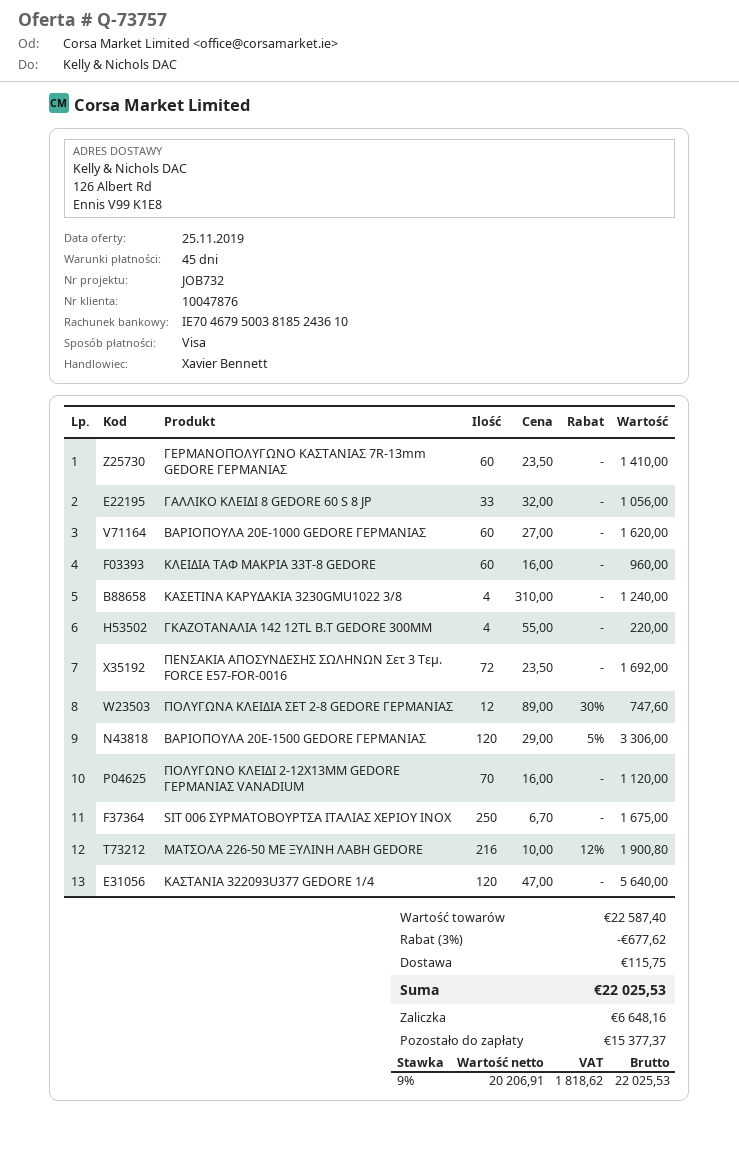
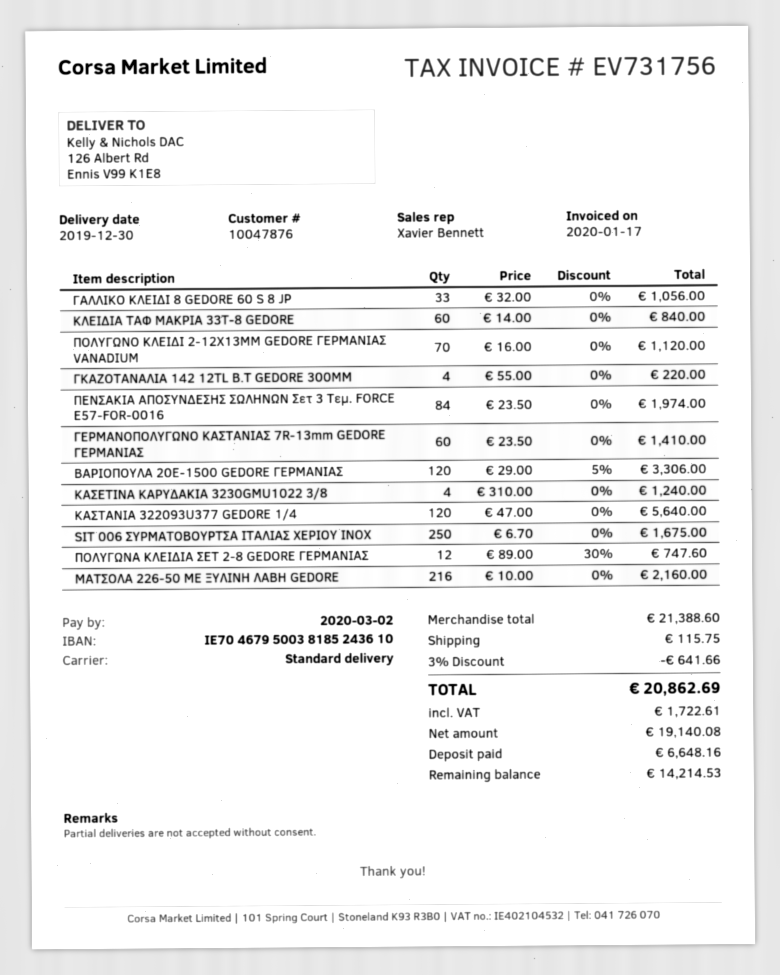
ΒΑΡΙΟΠΟΥΛΑ 20E-1000 GEDORE ΓΕΡΜΑΝΙΑΣ: 60 x 27.00 = 1620.00 -> none
ΚΛΕΙΔΙΑ ΤΑΦ ΜΑΚΡΙΑ 33Τ-8 GEDORE: 60 x 16.00 = 960.00 -> 60 x 14.00 = 840.00
ΠΕΝΣΑΚΙΑ ΑΠΟΣΥΝΔΕΣΗΣ ΣΩΛΗΝΩΝ Σετ 3 Τεμ. FORCE E57-FOR-0016: 72 x 23.50 = 1692.00 -> 84 x 23.50 = 1974.00
ΜΑΤΣΟΛΑ 226-50 ΜΕ ΞΥΛΙNH ΛΑΒΗ GEDORE: 216 x 10.00 - 12% = 1900.80 -> 216 x 10.00 = 2160.00
subtotal: 22587.40 -> 21388.60
discount: 3% = 677.62 -> 3% = 641.66
net: 20206.91 -> 19140.08
tax: 1818.62 -> 1722.61
total: 22025.53 -> 20862.69
balance: 15377.37 -> 14214.53

